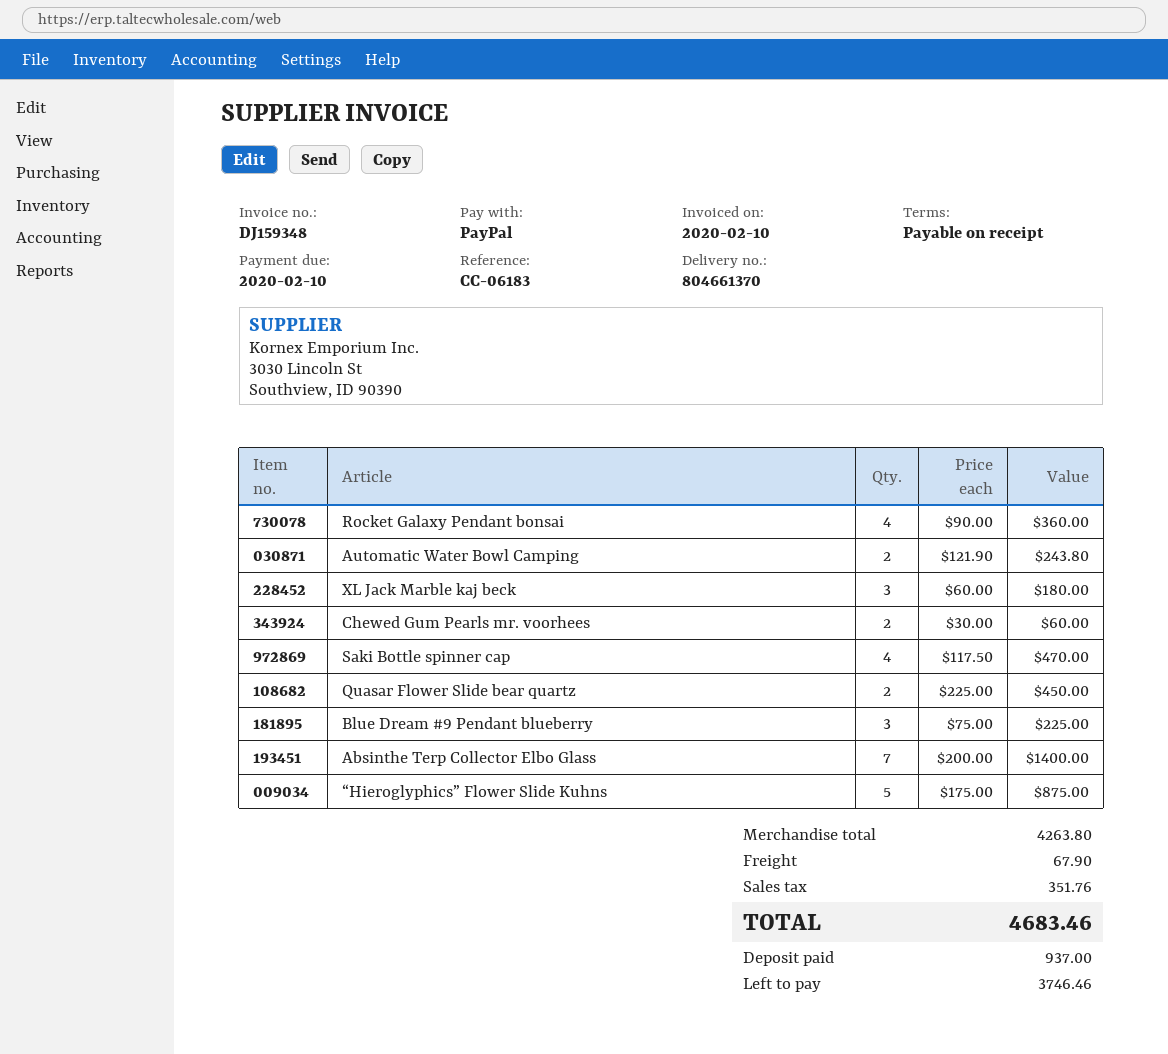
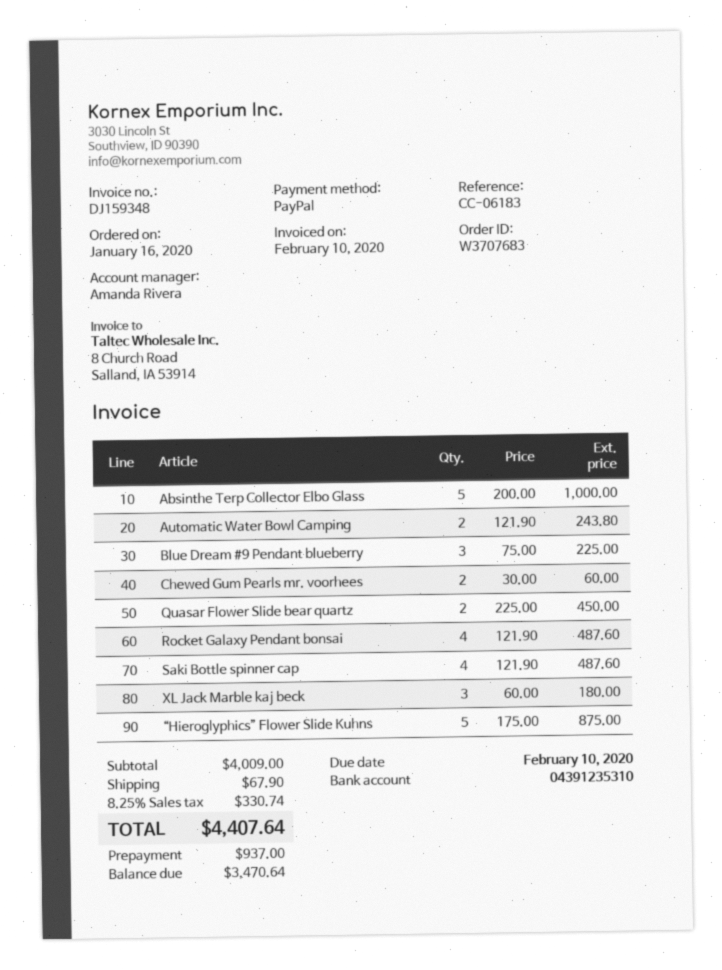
Rocket Galaxy Pendant bonsai: 4 x 90.00 = 360.00 -> 4 x 121.90 = 487.60
Saki Bottle spinner cap: 4 x 117.50 = 470.00 -> 4 x 121.90 = 487.60
Absinthe Terp Collector Elbo Glass: 7 x 200.00 = 1400.00 -> 5 x 200.00 = 1000.00
subtotal: 4263.80 -> 4009.00
tax: 351.76 -> 330.74
total: 4683.46 -> 4407.64
balance: 3746.46 -> 3470.64

